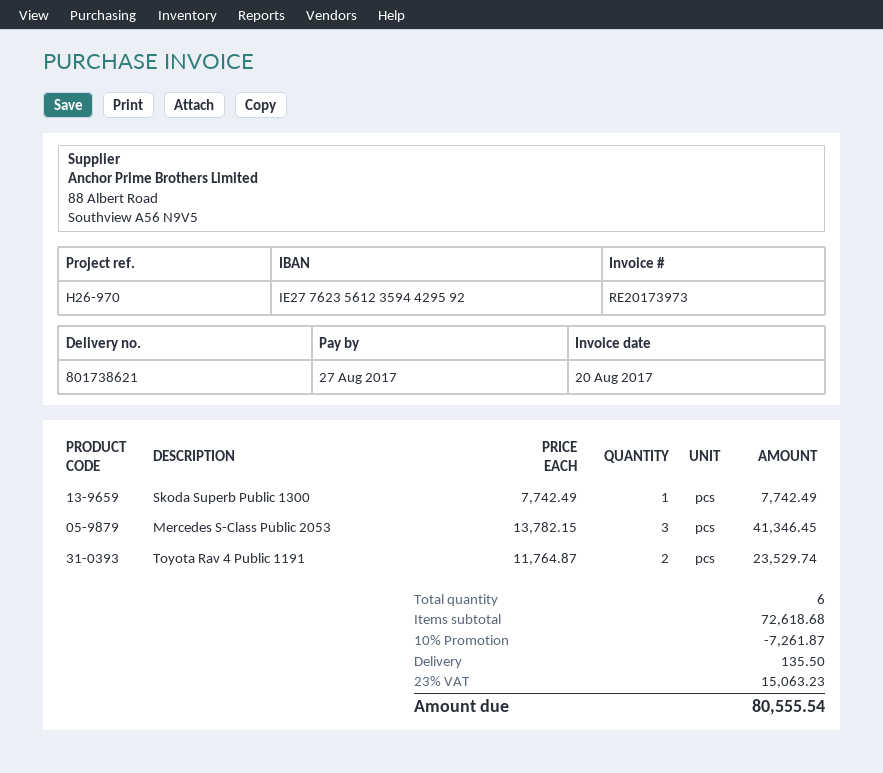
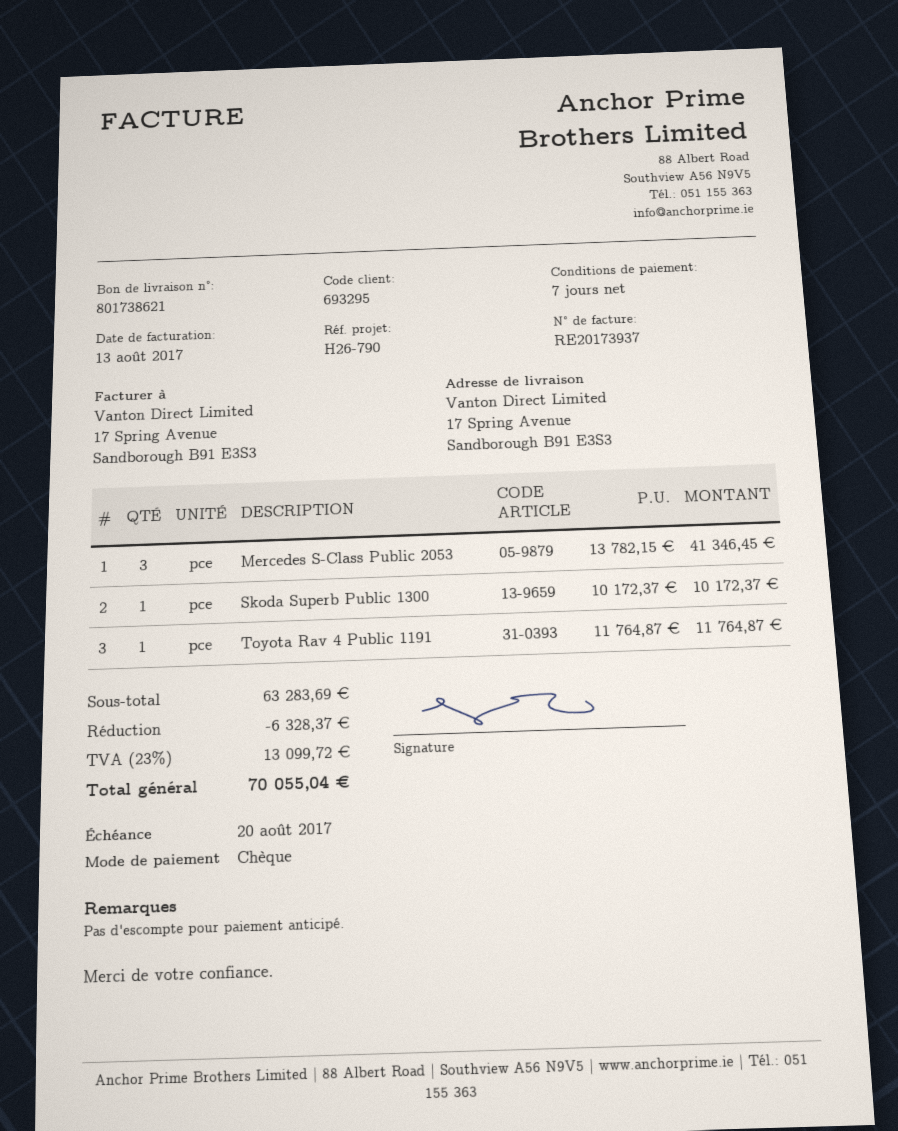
invoice number: RE20173973 -> RE20173937
invoice date: 2017-08-20 -> 2017-08-13
due date: 2017-08-27 -> 2017-08-20
reference: H26-970 -> H26-790
Skoda Superb Public 1300: 1 x 7742.49 = 7742.49 -> 1 x 10172.37 = 10172.37
Toyota Rav 4 Public 1191: 2 x 11764.87 = 23529.74 -> 1 x 11764.87 = 11764.87
subtotal: 72618.68 -> 63283.69
discount: 7261.87 -> 6328.37
shipping: 135.50 -> none
tax: 23% = 15063.23 -> 23% = 13099.72
total: 80555.54 -> 70055.04

